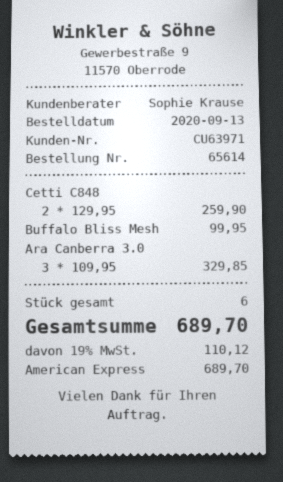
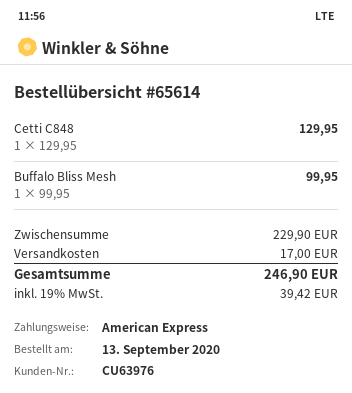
customer number: CU63971 -> CU63976
Cetti C848: 2 x 129.95 = 259.90 -> 1 x 129.95 = 129.95
Ara Canberra 3.0: 3 x 109.95 = 329.85 -> none
shipping: none -> 17.00
tax: 19% = 110.12 -> 19% = 39.42
total: 689.70 -> 246.90

